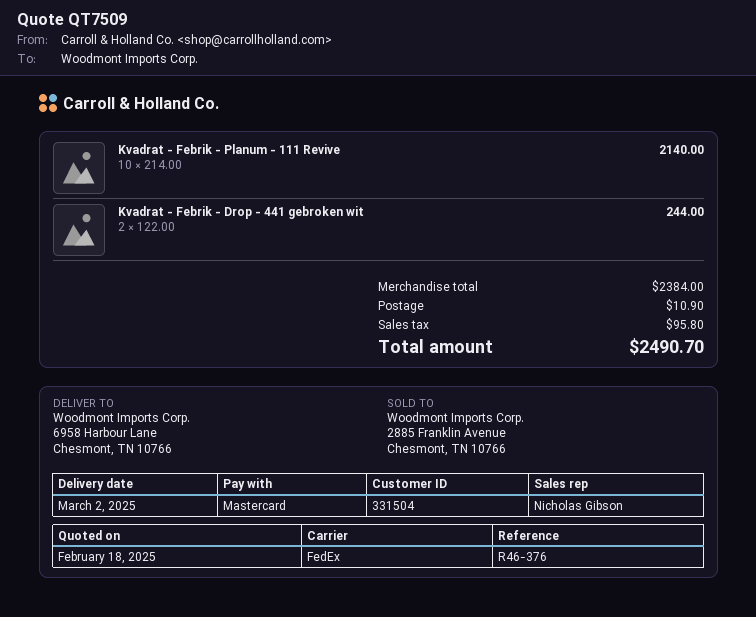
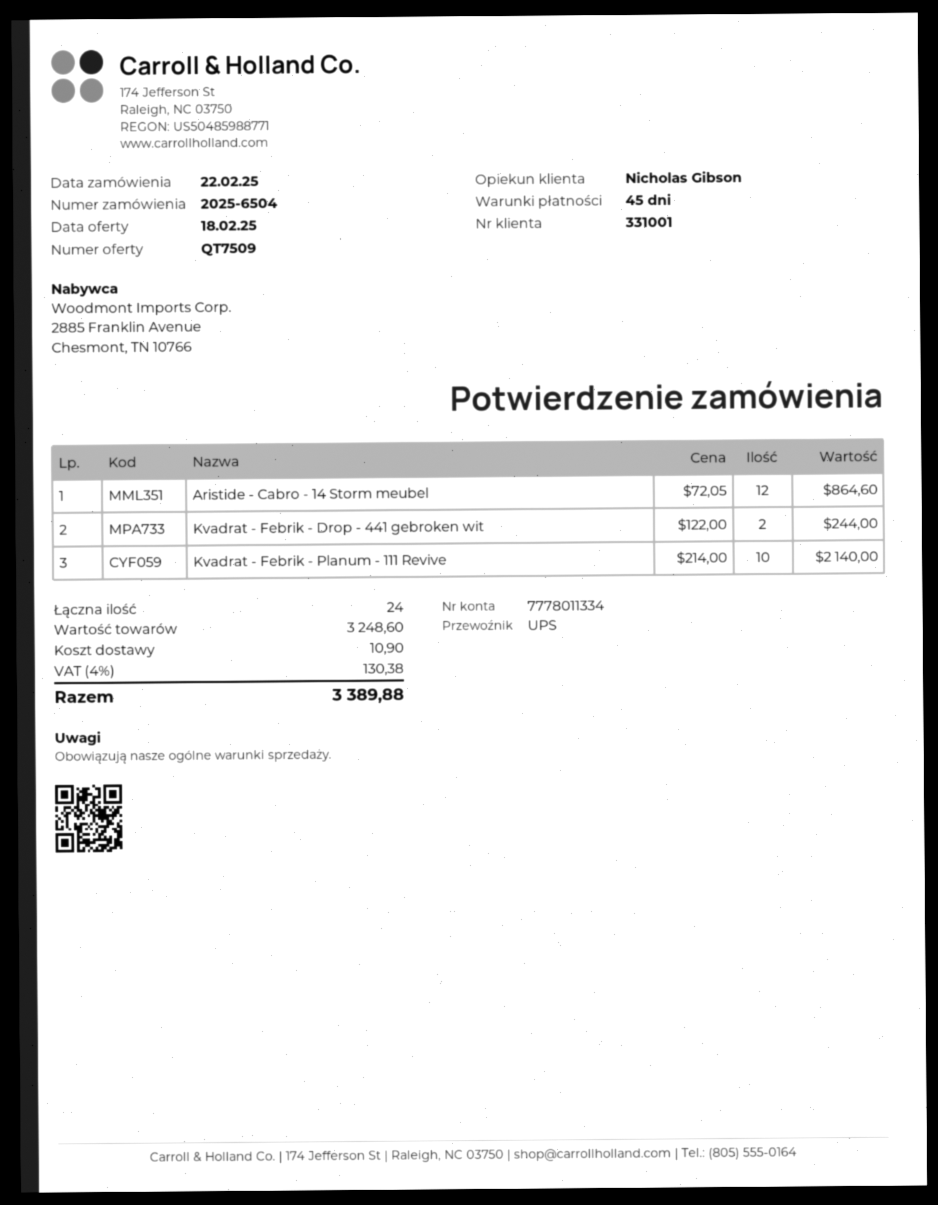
customer number: 331504 -> 331001
shipping method: FedEx -> UPS
Aristide - Cabro - 14 Storm meubel: none -> 12 x 72.05 = 864.60
subtotal: 2384.00 -> 3248.60
tax: 95.80 -> 130.38
total: 2490.70 -> 3389.88

